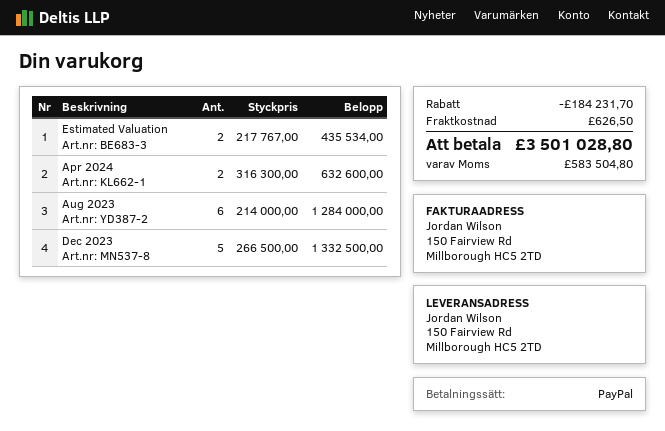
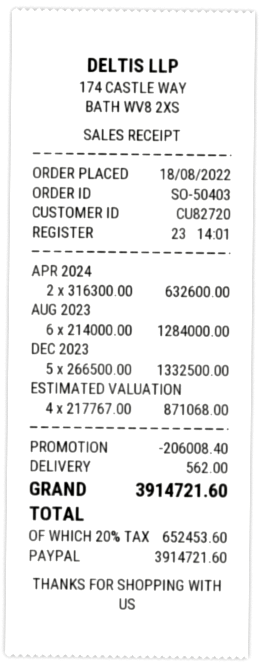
Estimated Valuation: 2 x 217767.00 = 435534.00 -> 4 x 217767.00 = 871068.00
discount: 184231.70 -> 206008.40
shipping: 626.50 -> 562.00
tax: 583504.80 -> 652453.60
total: 3501028.80 -> 3914721.60

